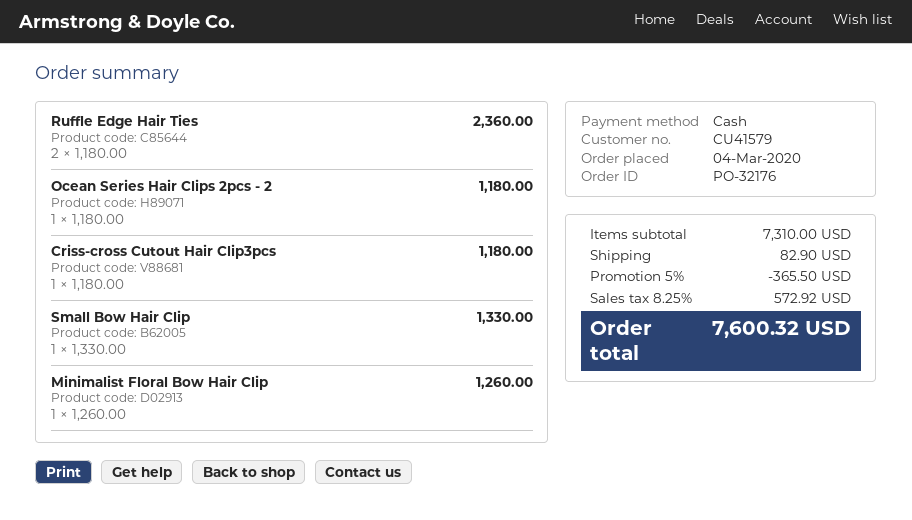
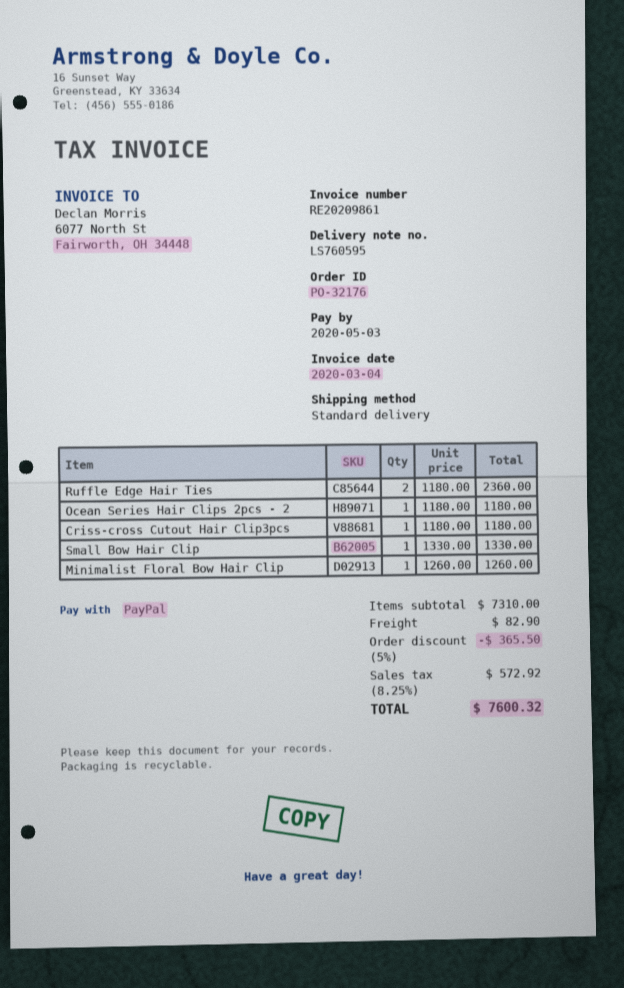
payment method: cash -> PayPal

